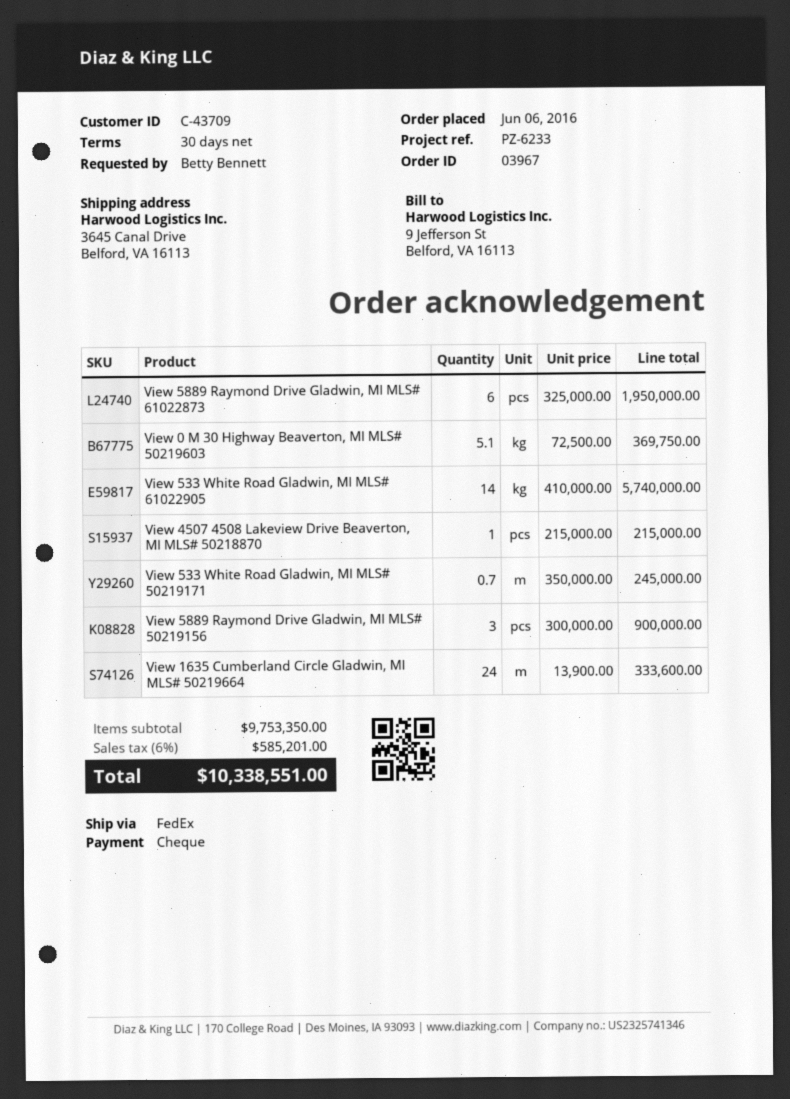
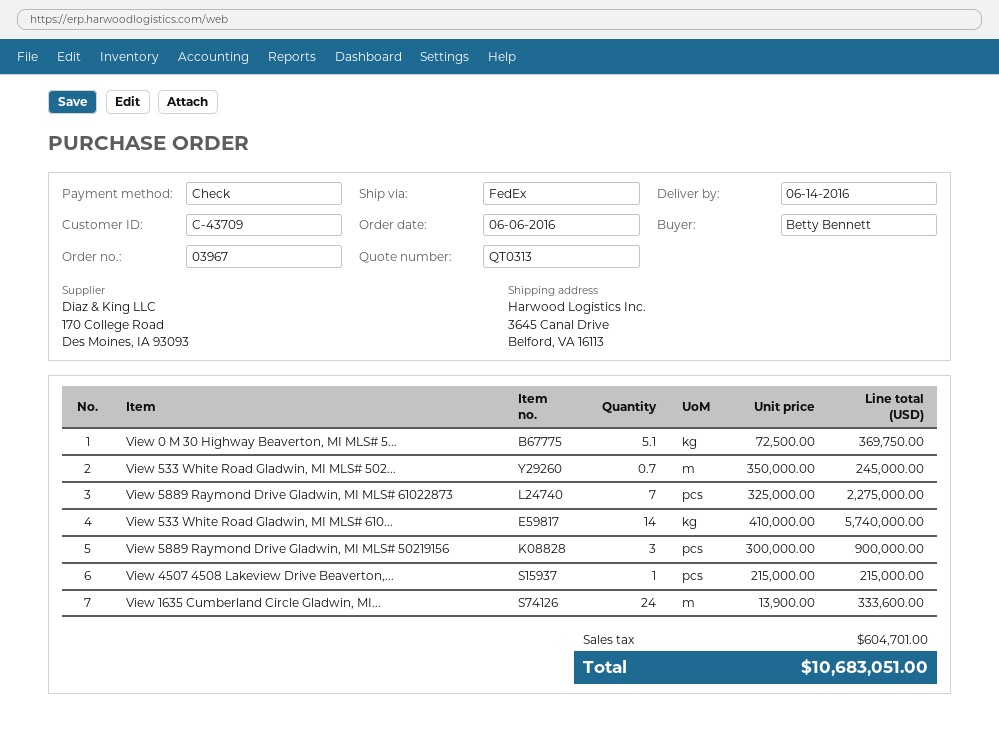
View 5889 Raymond Drive Gladwin, MI MLS# 61022873: 6 x 325000.00 = 1950000.00 -> 7 x 325000.00 = 2275000.00
tax: 585201.00 -> 604701.00
total: 10338551.00 -> 10683051.00

